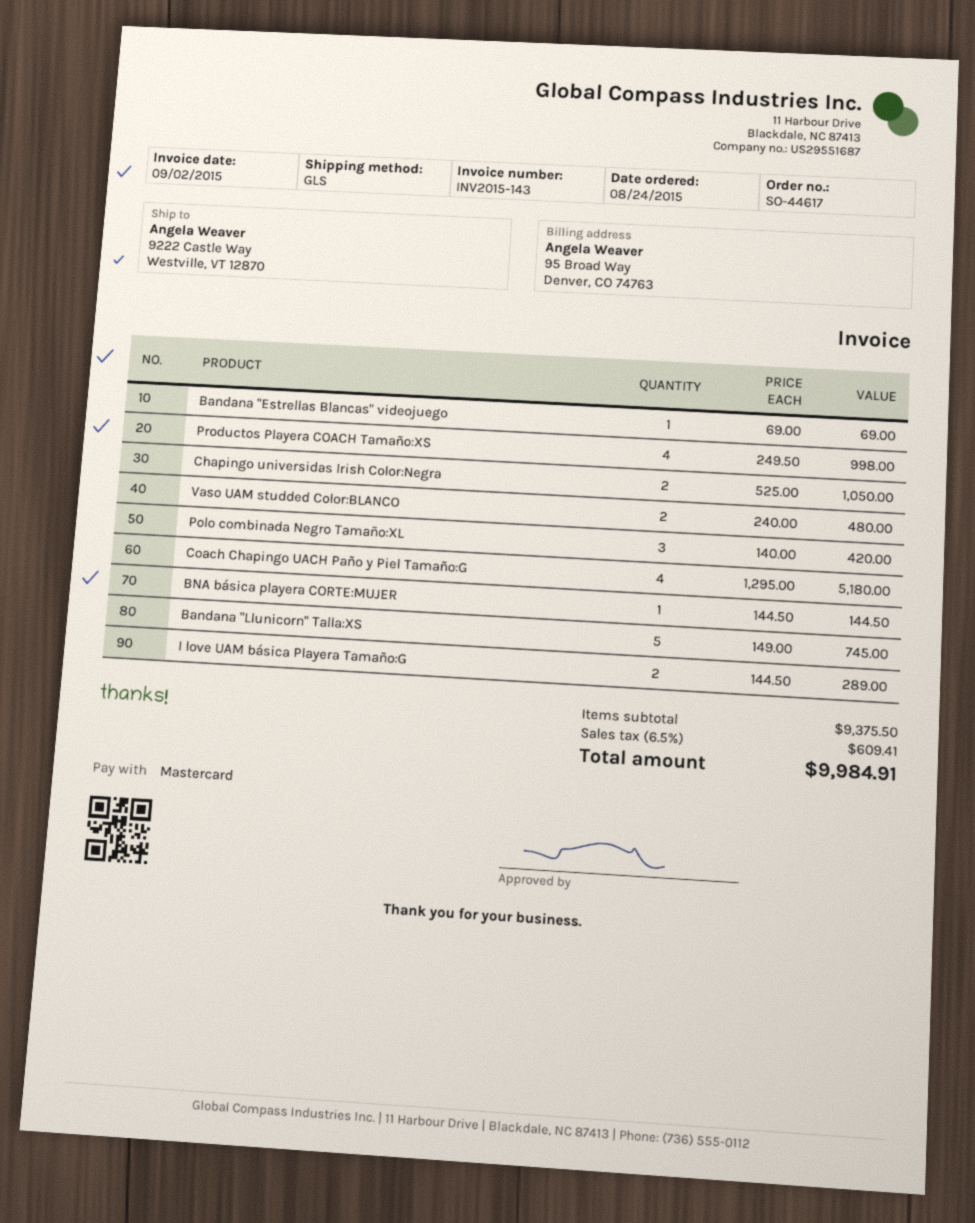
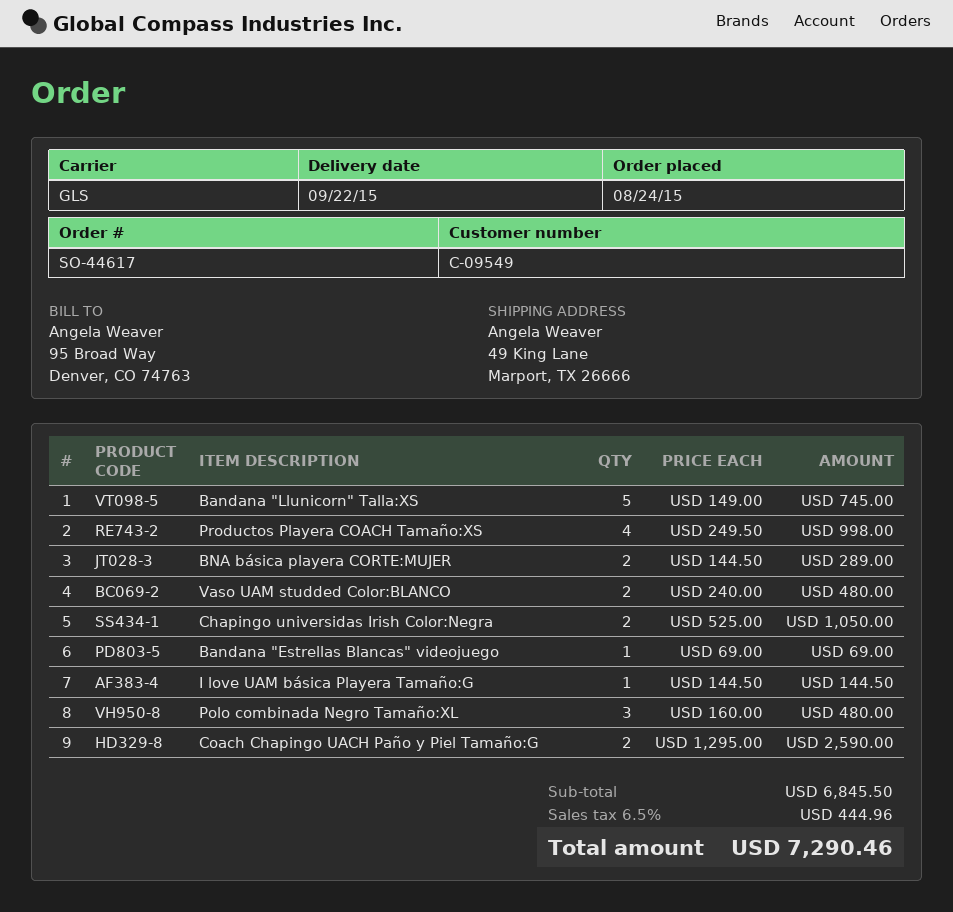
ship to: 9222 Castle Way, Westville, VT 12870 -> 49 King Lane, Marport, TX 26666
Polo combinada Negro Tamaño:XL: 3 x 140.00 = 420.00 -> 3 x 160.00 = 480.00
Coach Chapingo UACH Paño y Piel Tamaño:G: 4 x 1295.00 = 5180.00 -> 2 x 1295.00 = 2590.00
BNA básica playera CORTE:MUJER: 1 x 144.50 = 144.50 -> 2 x 144.50 = 289.00
I love UAM básica Playera Tamaño:G: 2 x 144.50 = 289.00 -> 1 x 144.50 = 144.50
subtotal: 9375.50 -> 6845.50
tax: 6.5% = 609.41 -> 6.5% = 444.96
total: 9984.91 -> 7290.46

